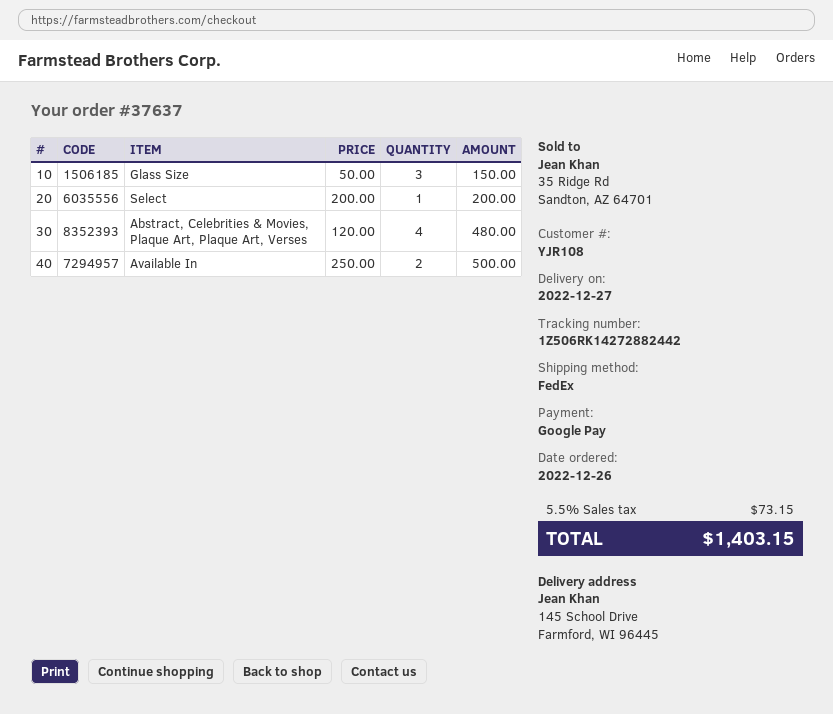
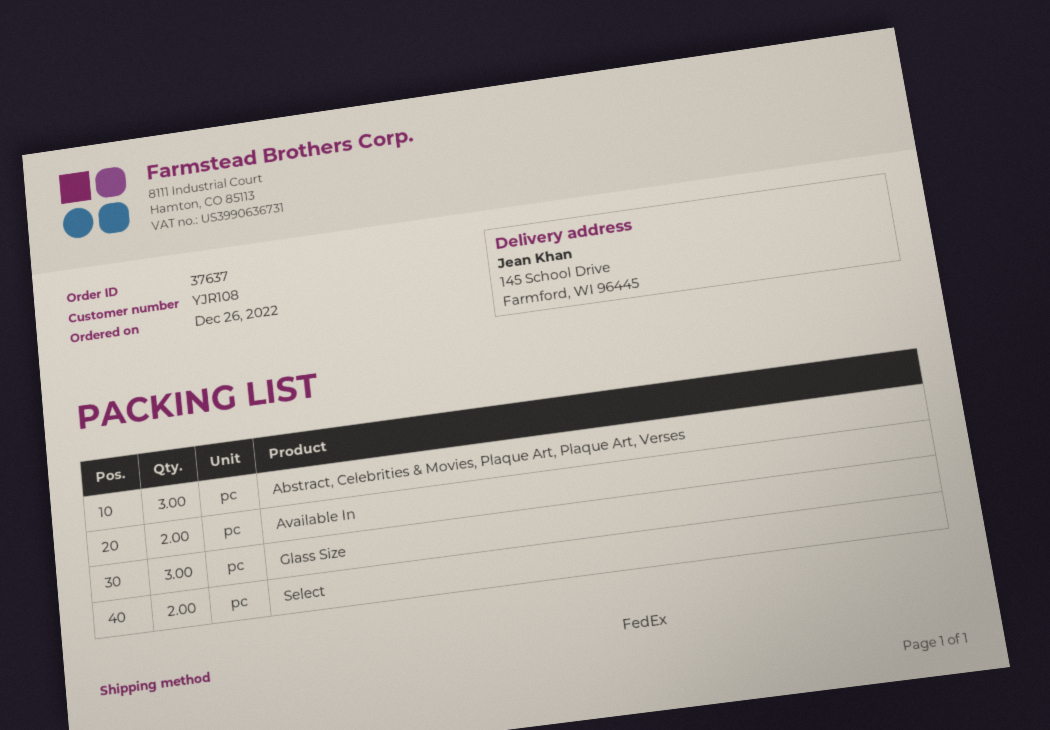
Select: 1 -> 2
Abstract, Celebrities & Movies, Plaque Art, Plaque Art, Verses: 4 -> 3

